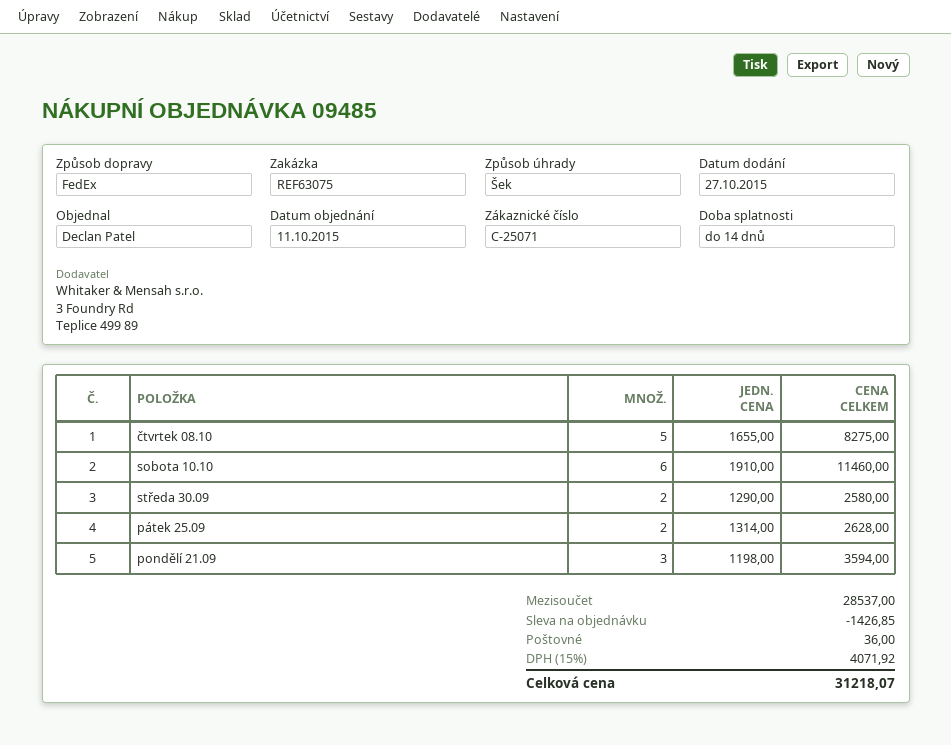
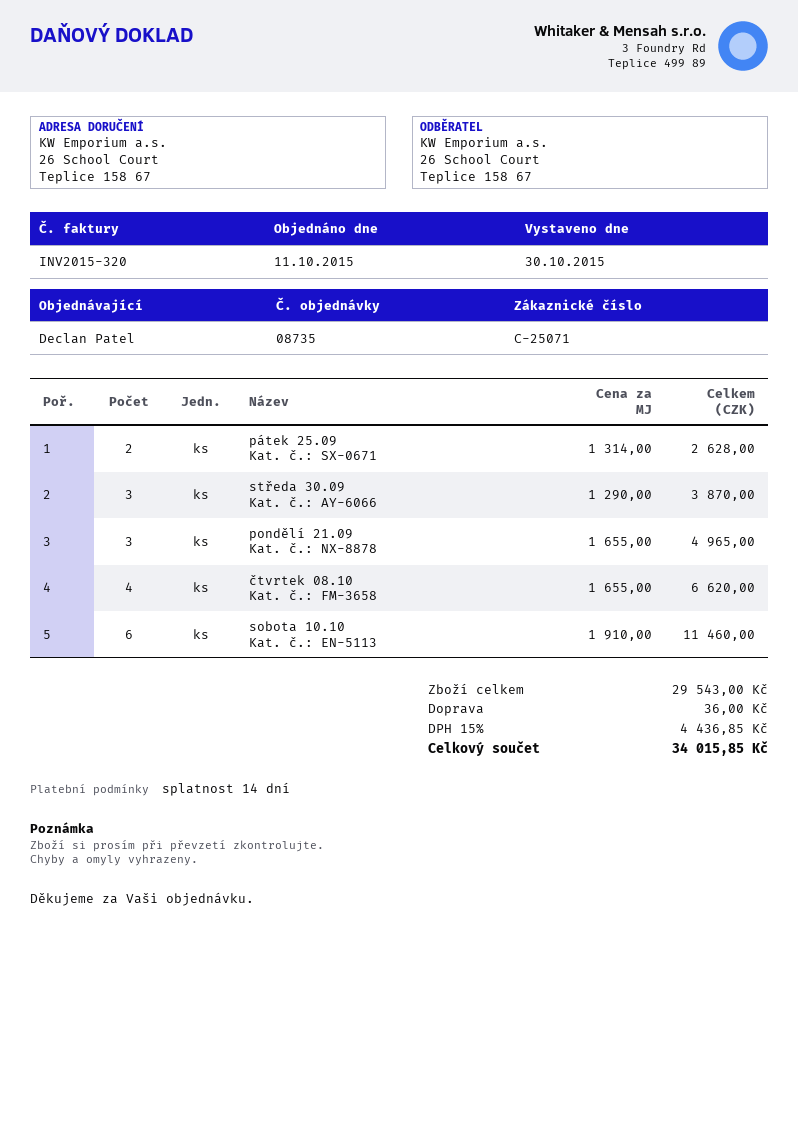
order number: 09485 -> 08735
čtvrtek 08.10: 5 x 1655.00 = 8275.00 -> 4 x 1655.00 = 6620.00
středa 30.09: 2 x 1290.00 = 2580.00 -> 3 x 1290.00 = 3870.00
pondělí 21.09: 3 x 1198.00 = 3594.00 -> 3 x 1655.00 = 4965.00
subtotal: 28537.00 -> 29543.00
discount: 1426.85 -> none
tax: 15% = 4071.92 -> 15% = 4436.85
total: 31218.07 -> 34015.85

